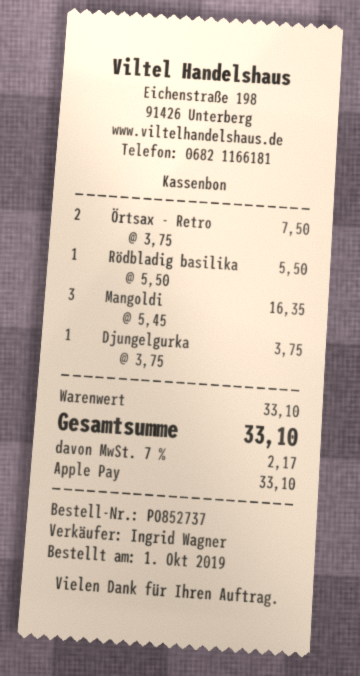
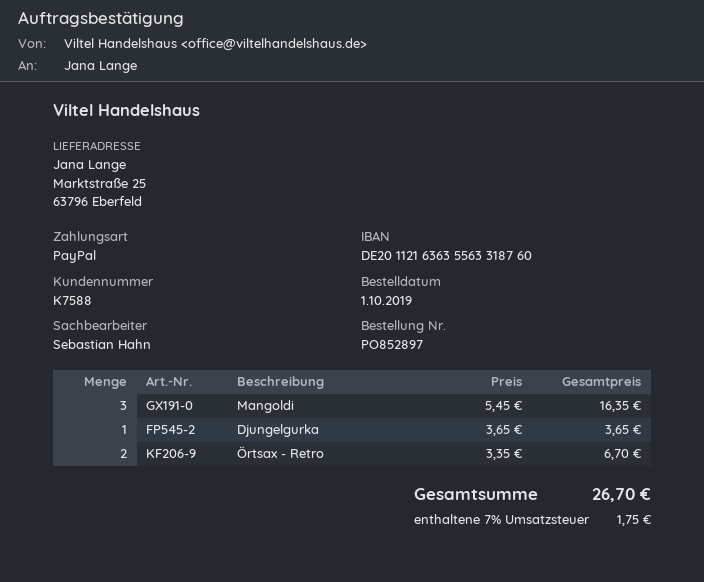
order number: PO852737 -> PO852897
sales rep: Ingrid Wagner -> Sebastian Hahn
payment method: Apple Pay -> PayPal
Örtsax - Retro: 2 x 3.75 = 7.50 -> 2 x 3.35 = 6.70
Rödbladig basilika: 1 x 5.50 = 5.50 -> none
Djungelgurka: 1 x 3.75 = 3.75 -> 1 x 3.65 = 3.65
tax: 7% = 2.17 -> 7% = 1.75
total: 33.10 -> 26.70

